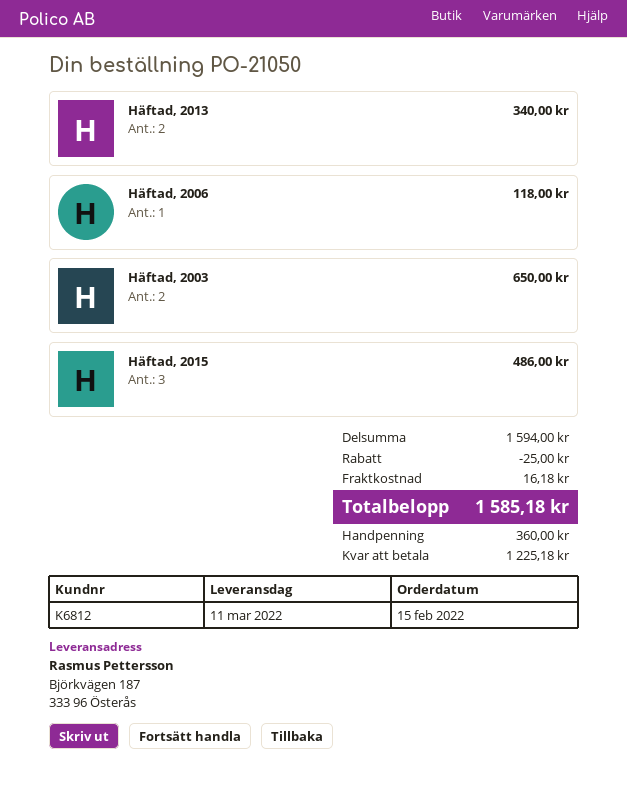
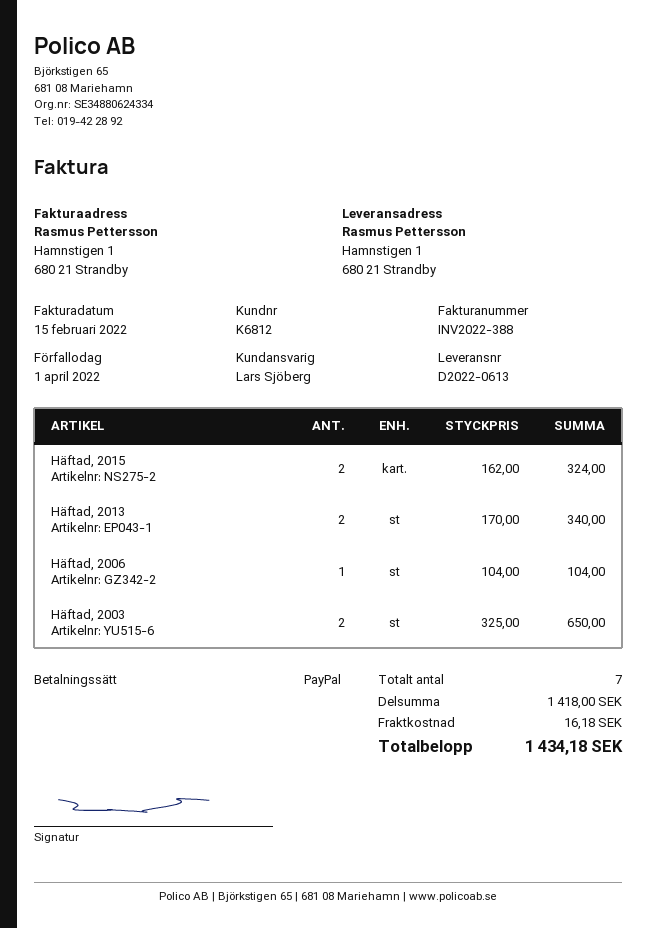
ship to: Björkvägen 187, 333 96 Österås -> Hamnstigen 1, 680 21 Strandby
Häftad, 2006: 1 for 118.00 -> 1 for 104.00
Häftad, 2015: 3 for 486.00 -> 2 for 324.00
subtotal: 1594.00 -> 1418.00
discount: 25.00 -> none
total: 1585.18 -> 1434.18

